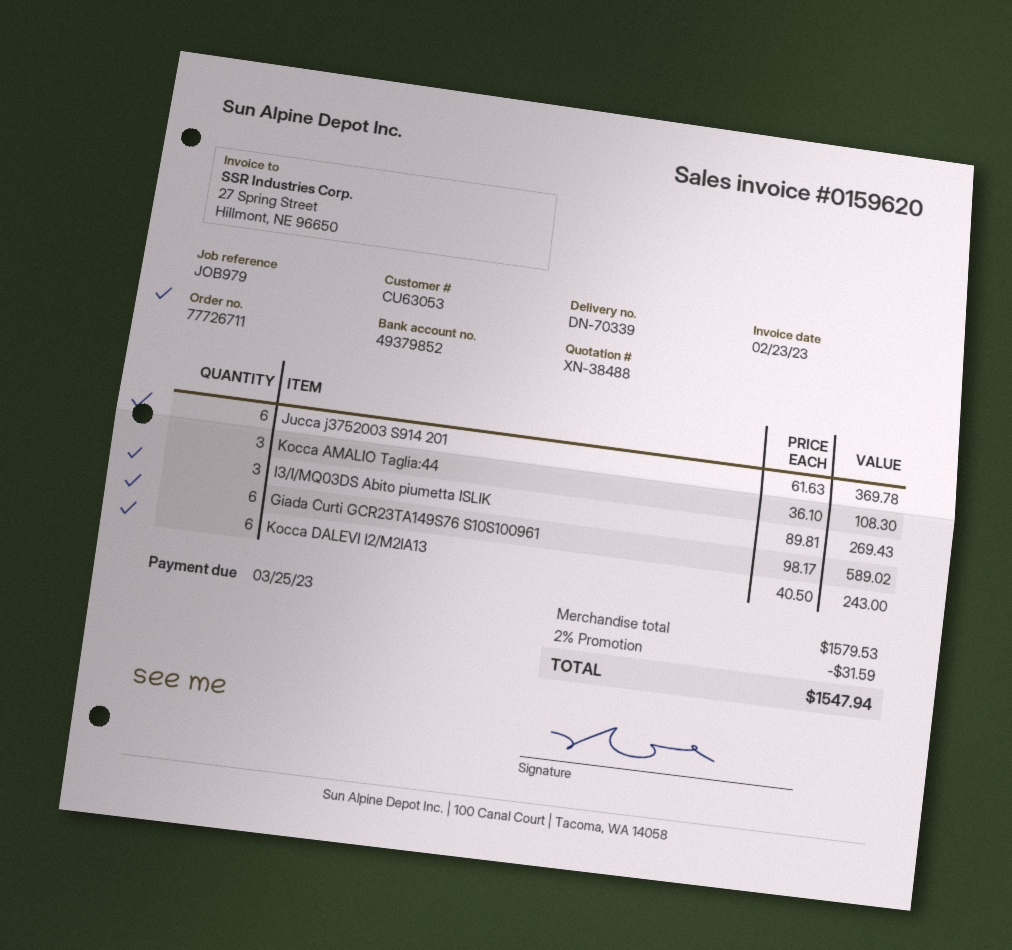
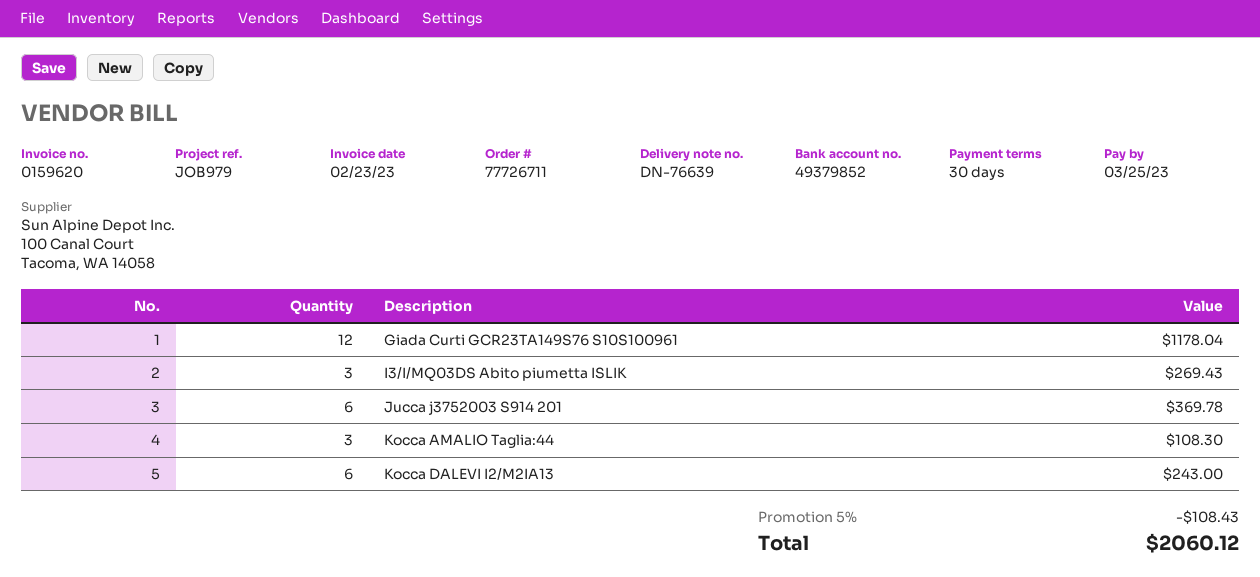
delivery note number: DN-70339 -> DN-76639
Giada Curti GCR23TA149S76 S10S100961: 6 for 589.02 -> 12 for 1178.04
discount: 2% = 31.59 -> 5% = 108.43
total: 1547.94 -> 2060.12

